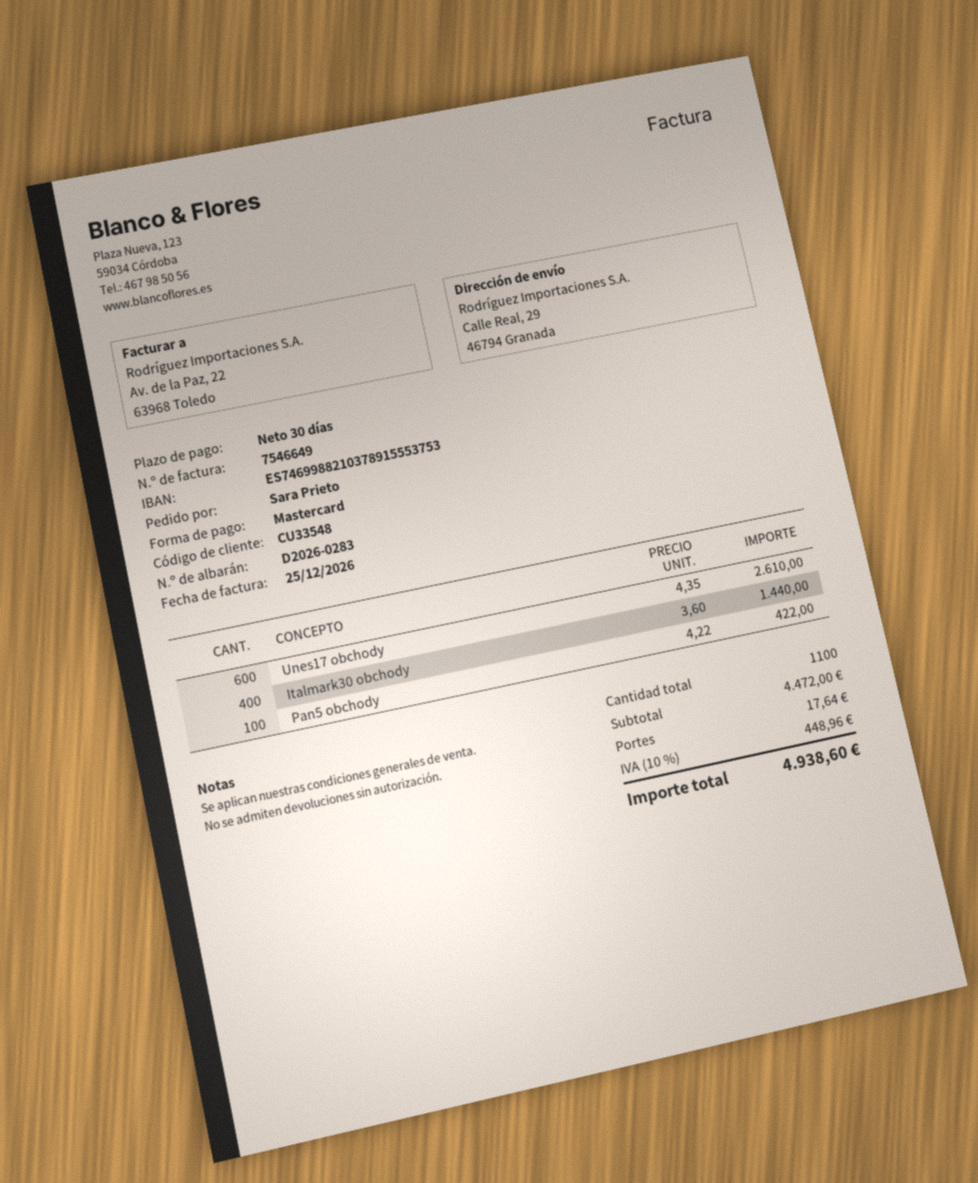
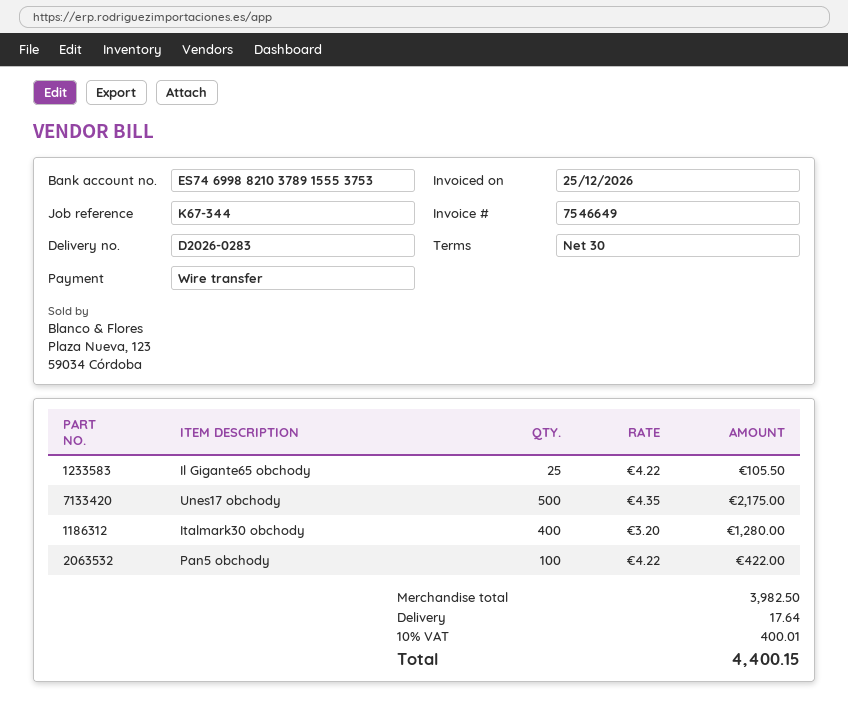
payment method: Mastercard -> bank transfer
Unes17 obchody: 600 x 4.35 = 2610.00 -> 500 x 4.35 = 2175.00
Italmark30 obchody: 400 x 3.60 = 1440.00 -> 400 x 3.20 = 1280.00
Il Gigante65 obchody: none -> 25 x 4.22 = 105.50
subtotal: 4472.00 -> 3982.50
tax: 10% = 448.96 -> 10% = 400.01
total: 4938.60 -> 4400.15

